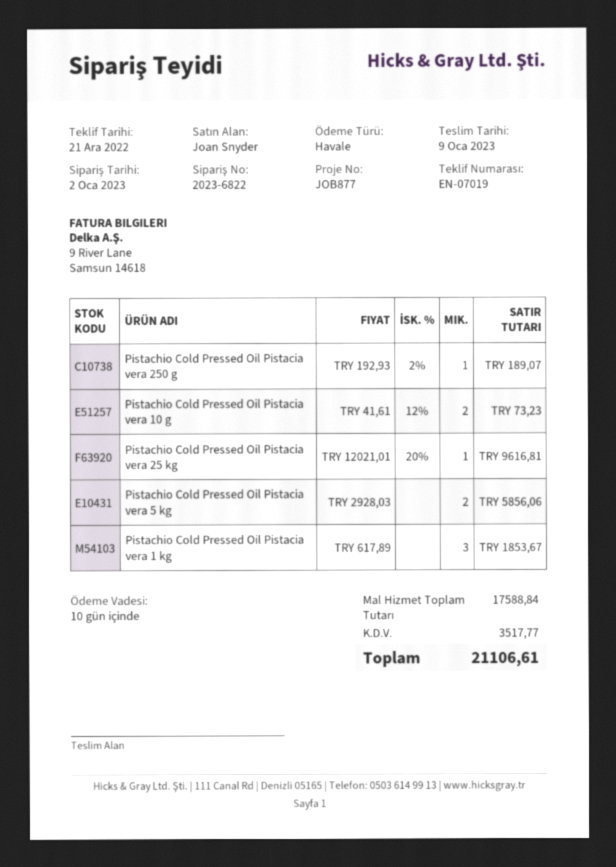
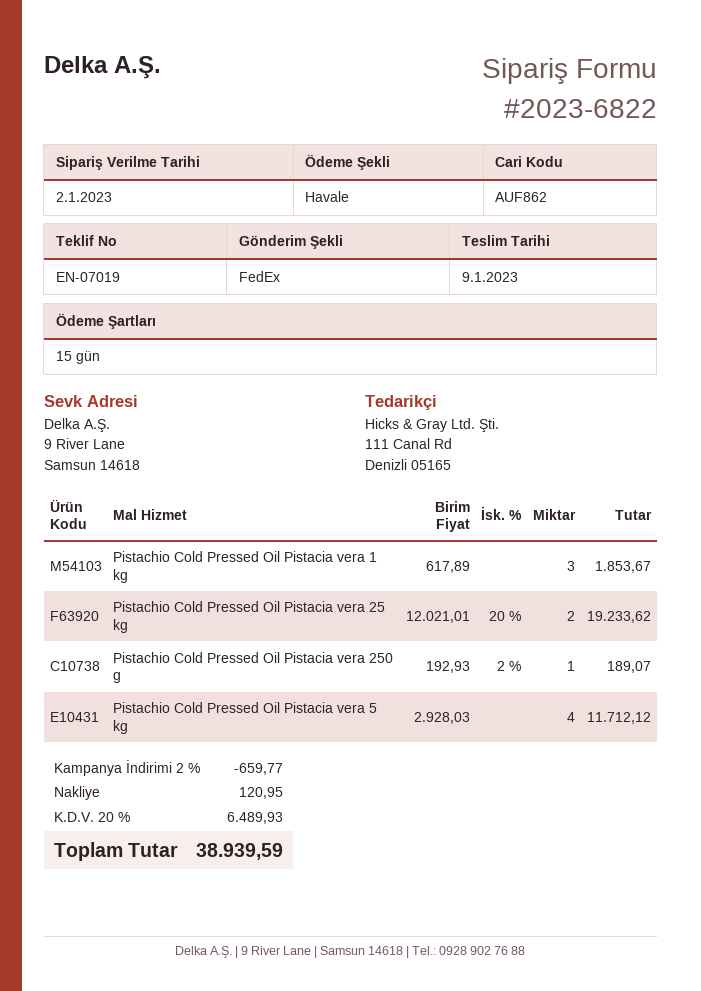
payment terms: 10 days -> 15 days
Pistachio Cold Pressed Oil Pistacia vera 10 g: 2 x 41.61 - 12% = 73.23 -> none
Pistachio Cold Pressed Oil Pistacia vera 25 kg: 1 x 12021.01 - 20% = 9616.81 -> 2 x 12021.01 - 20% = 19233.62
Pistachio Cold Pressed Oil Pistacia vera 5 kg: 2 x 2928.03 = 5856.06 -> 4 x 2928.03 = 11712.12
discount: none -> 2% = 659.77
shipping: none -> 120.95
tax: 3517.77 -> 6489.93
total: 21106.61 -> 38939.59

